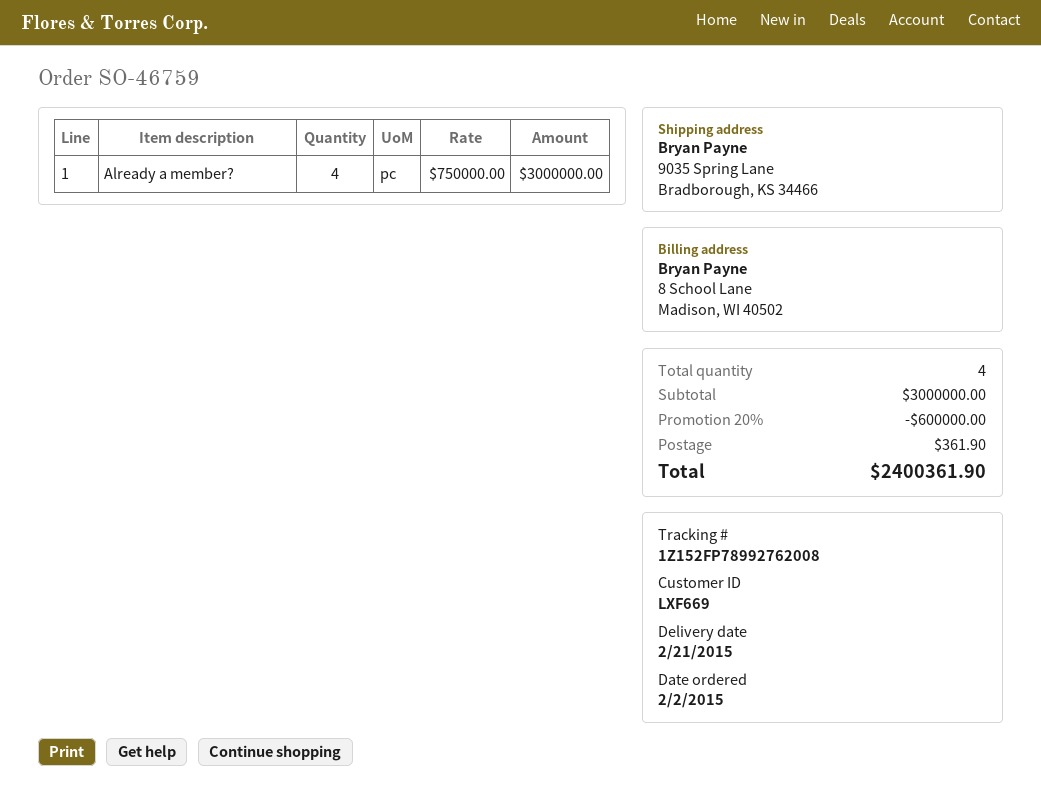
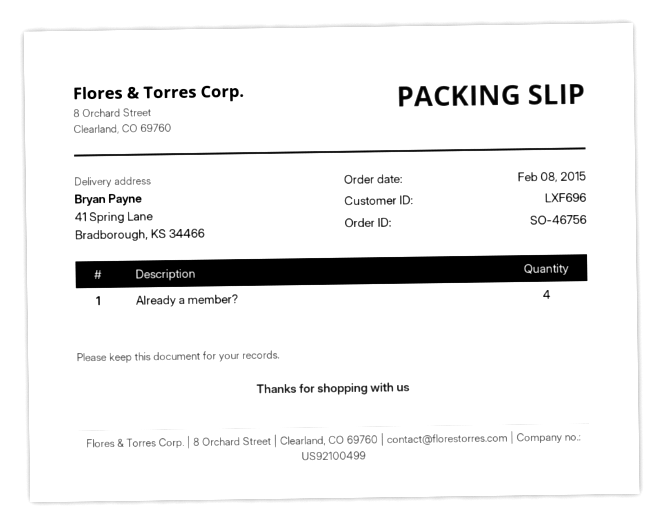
order number: SO-46759 -> SO-46756
order date: 2015-02-02 -> 2015-02-08
customer number: LXF669 -> LXF696
ship to: 9035 Spring Lane, Bradborough, KS 34466 -> 41 Spring Lane, Bradborough, KS 34466

